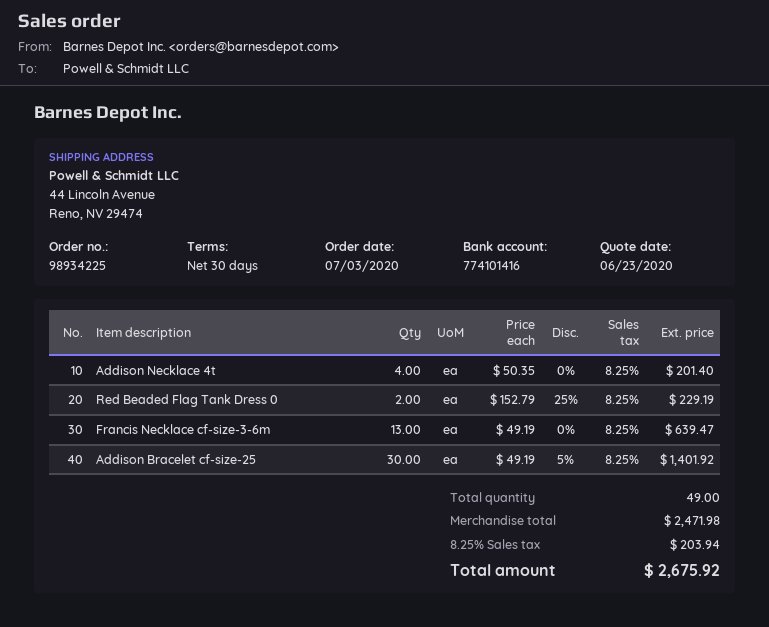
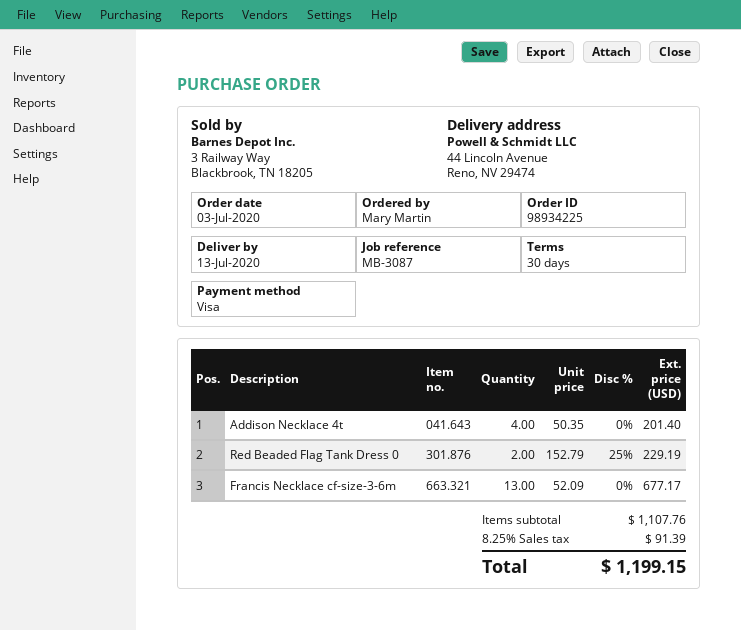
Francis Necklace cf-size-3-6m: 13 x 49.19 = 639.47 -> 13 x 52.09 = 677.17
Addison Bracelet cf-size-25: 30 x 49.19 - 5% = 1401.92 -> none
subtotal: 2471.98 -> 1107.76
tax: 8.25% = 203.94 -> 8.25% = 91.39
total: 2675.92 -> 1199.15

